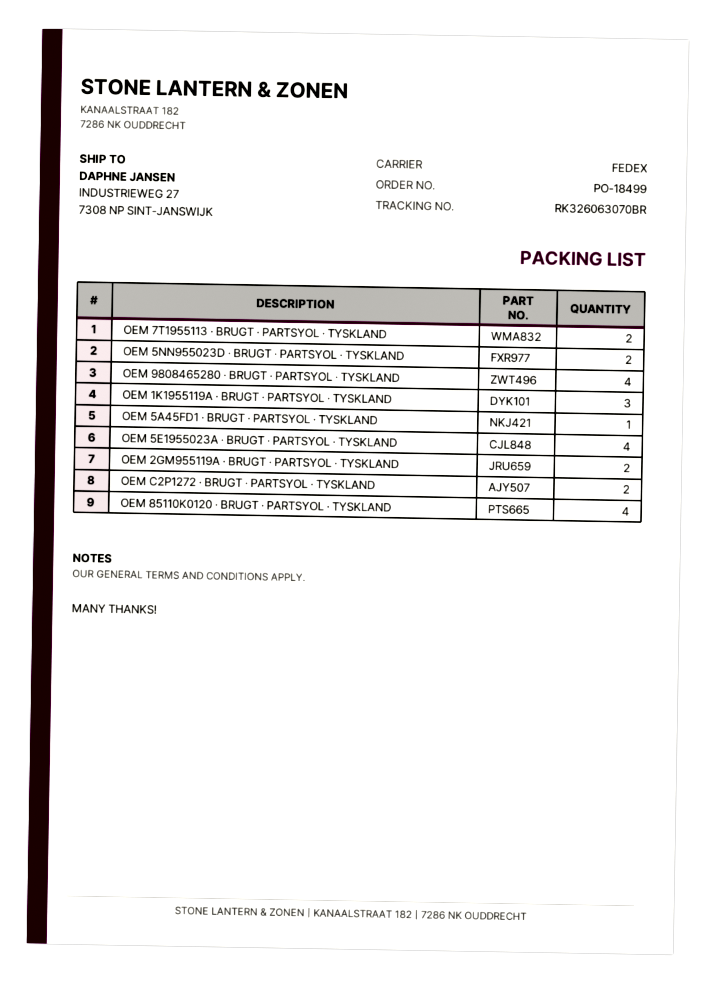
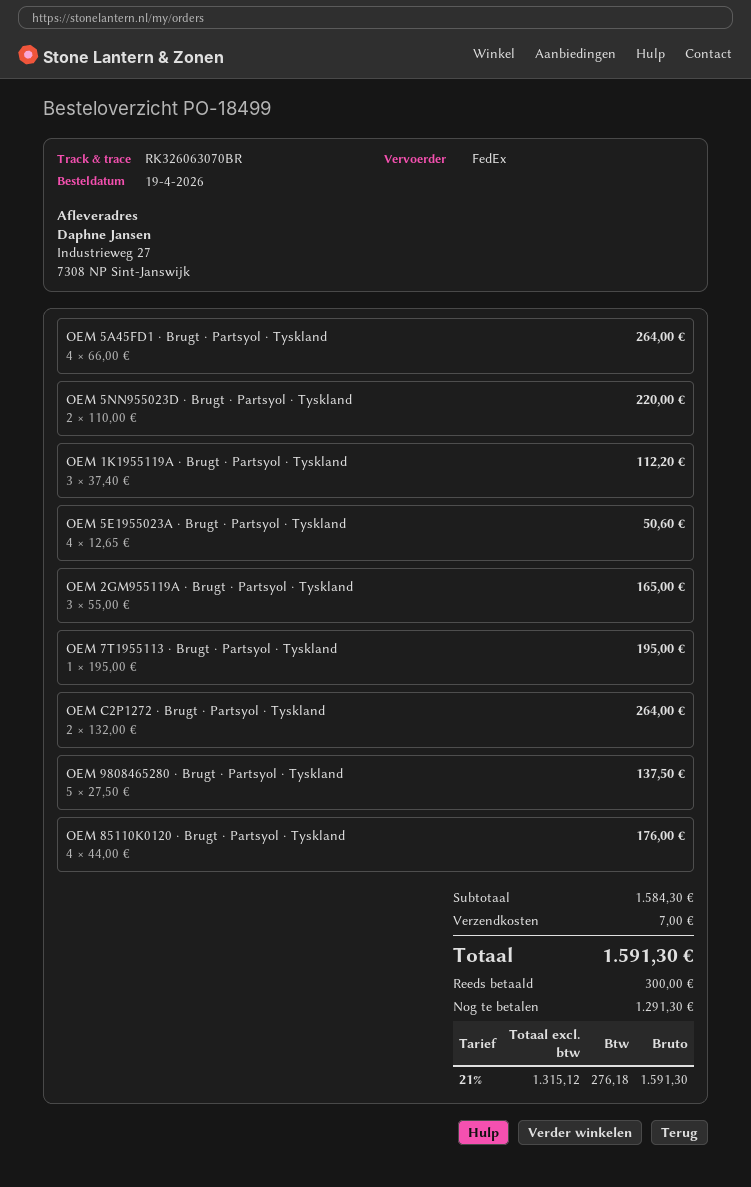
OEM 7T1955113 · BRUGT · PARTSYOL · TYSKLAND: 2 -> 1
OEM 9808465280 · BRUGT · PARTSYOL · TYSKLAND: 4 -> 5
OEM 5A45FD1 · BRUGT · PARTSYOL · TYSKLAND: 1 -> 4
OEM 2GM955119A · BRUGT · PARTSYOL · TYSKLAND: 2 -> 3

